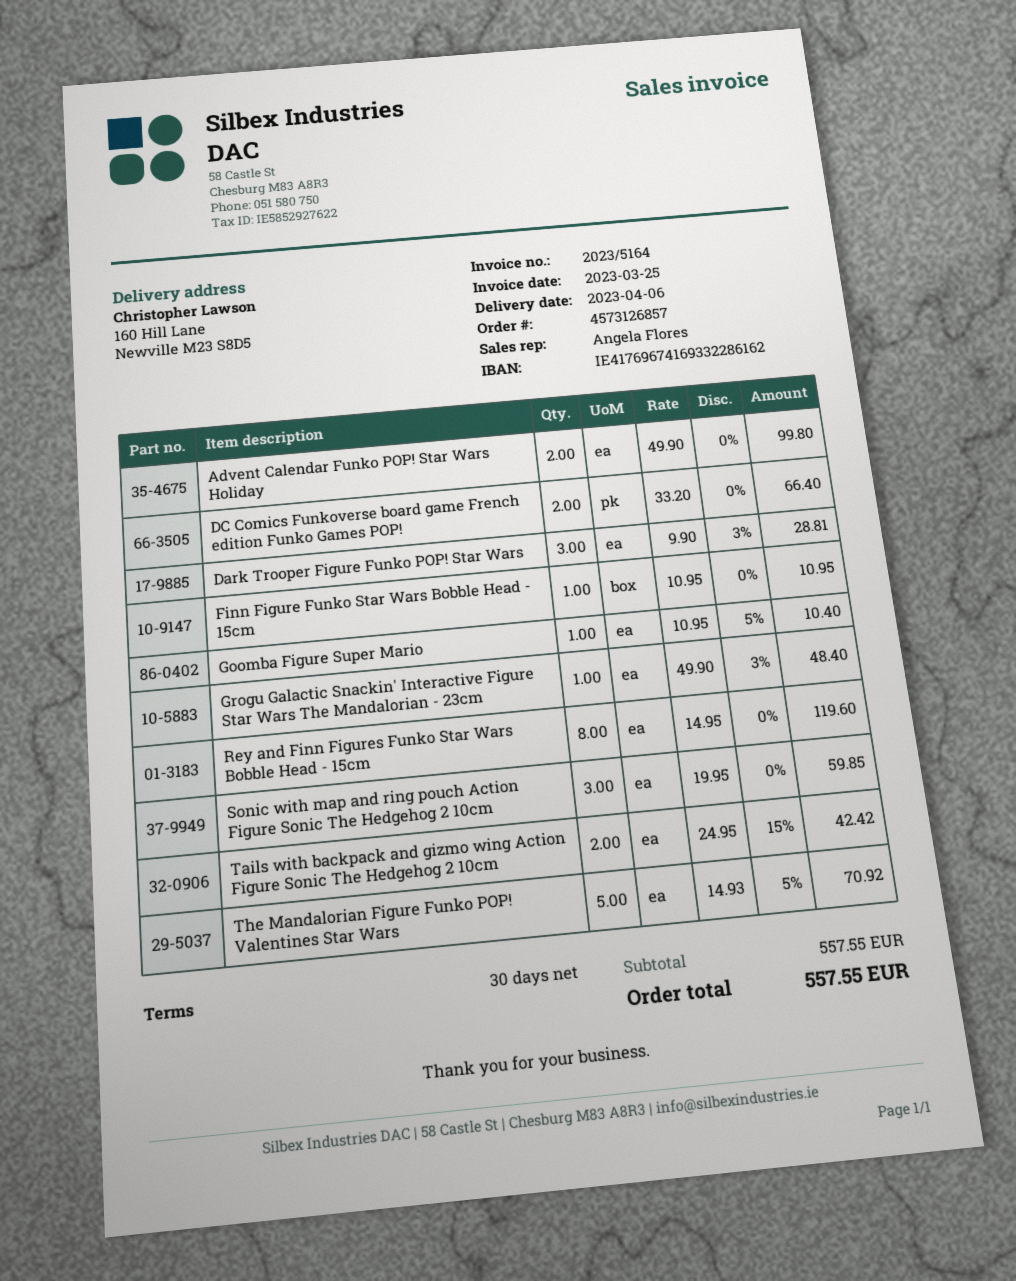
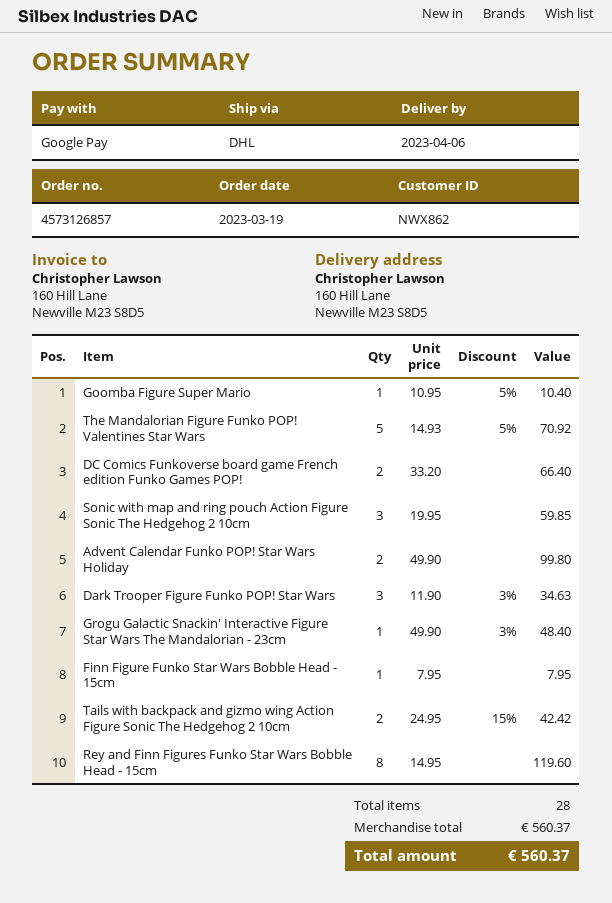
Dark Trooper Figure Funko POP! Star Wars: 3 x 9.90 - 3% = 28.81 -> 3 x 11.90 - 3% = 34.63
Finn Figure Funko Star Wars Bobble Head - 15cm: 1 x 10.95 = 10.95 -> 1 x 7.95 = 7.95
subtotal: 557.55 -> 560.37
total: 557.55 -> 560.37

